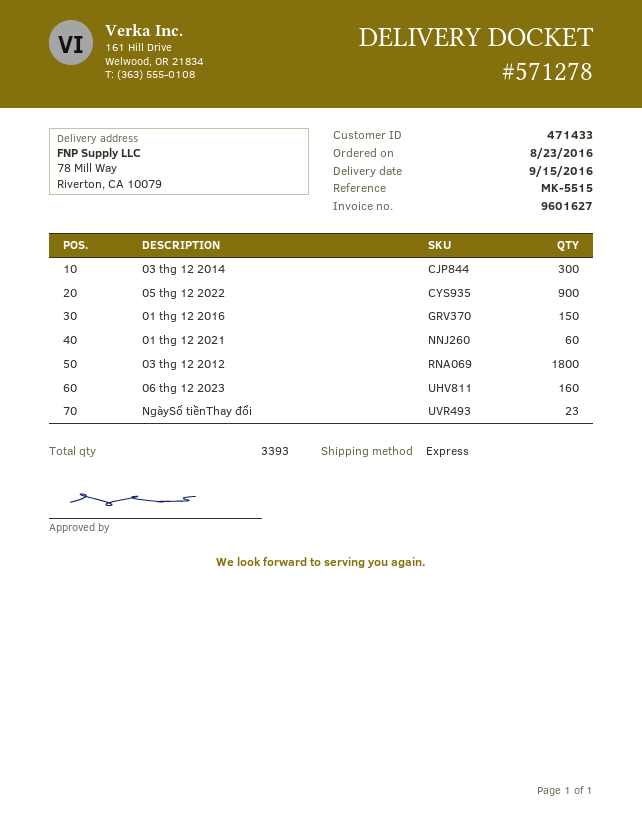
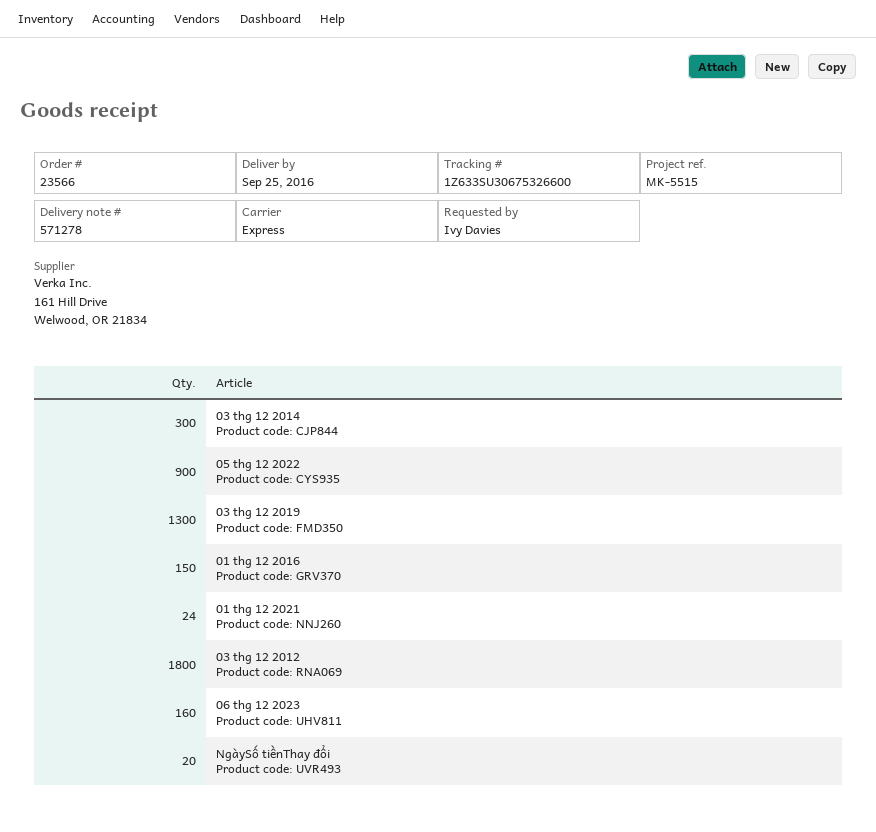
delivery date: 2016-09-15 -> 2016-09-25
01 thg 12 2021: 60 -> 24
NgàySố tiềnThay đổi: 23 -> 20
03 thg 12 2019: none -> 1300

